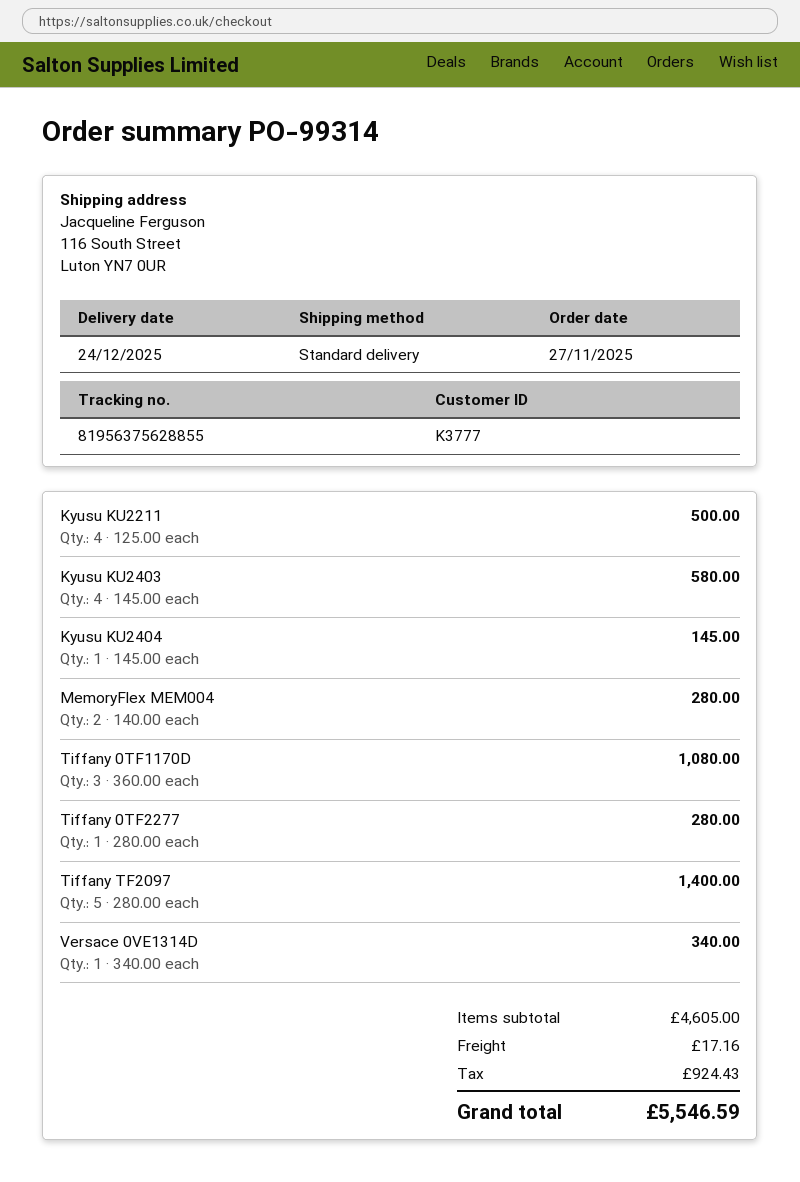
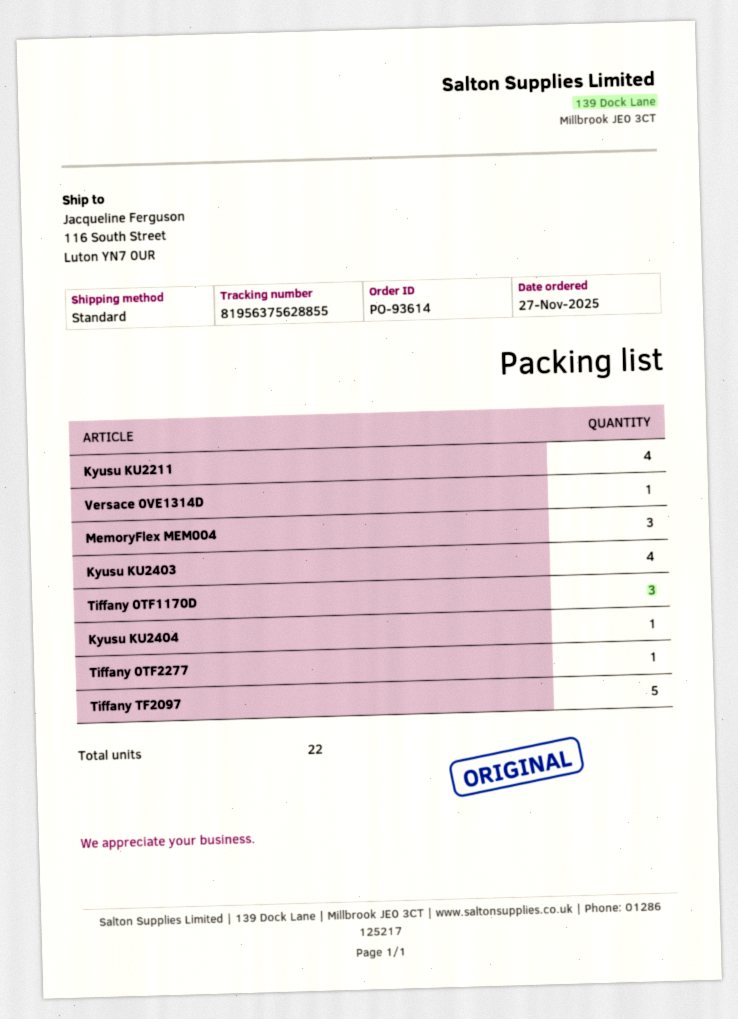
order number: PO-99314 -> PO-93614
MemoryFlex MEM004: 2 -> 3

